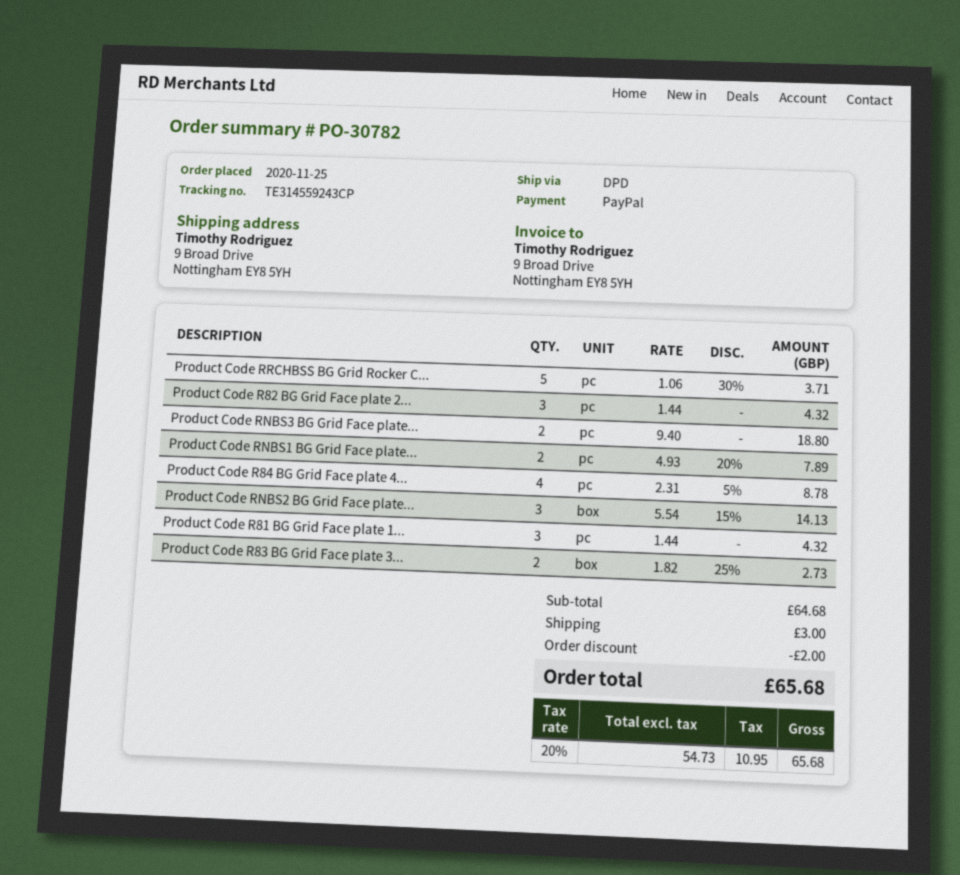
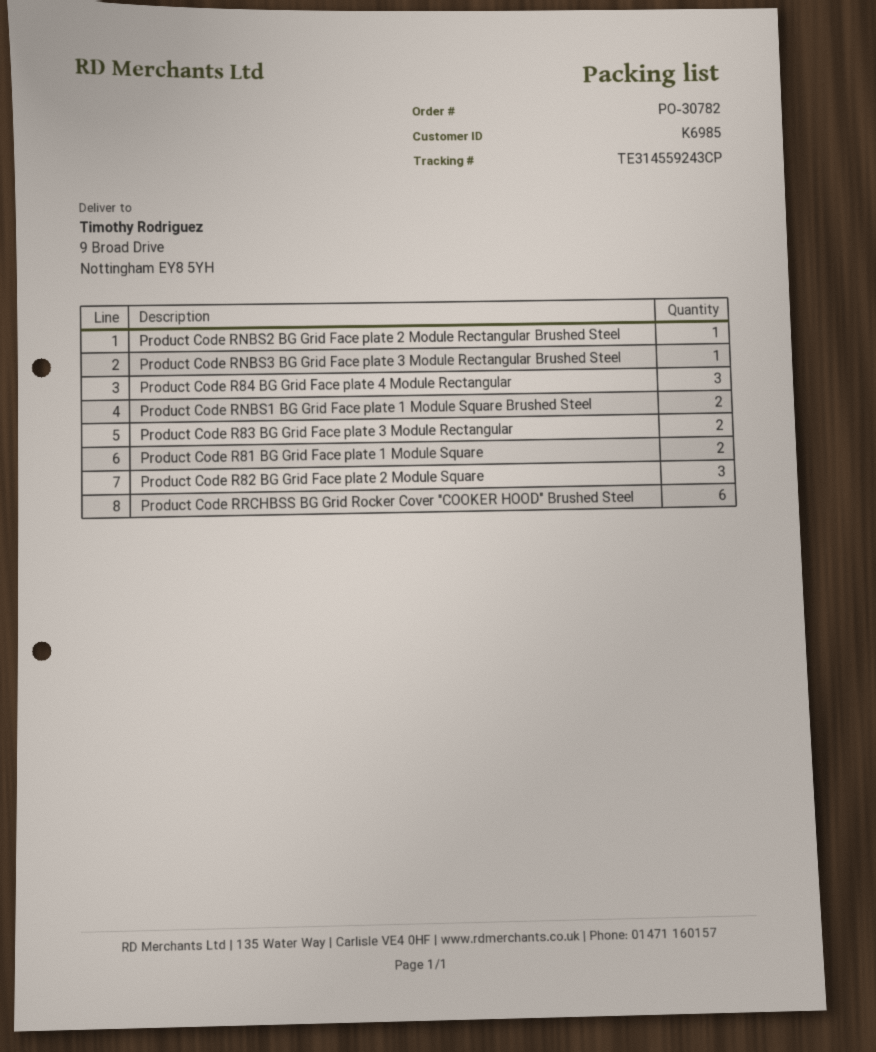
Product Code RRCHBSS BG Grid Rocker C...: 5 -> 6
Product Code RNBS3 BG Grid Face plate...: 2 -> 1
Product Code R84 BG Grid Face plate 4...: 4 -> 3
Product Code RNBS2 BG Grid Face plate...: 3 -> 1
Product Code R81 BG Grid Face plate 1...: 3 -> 2

